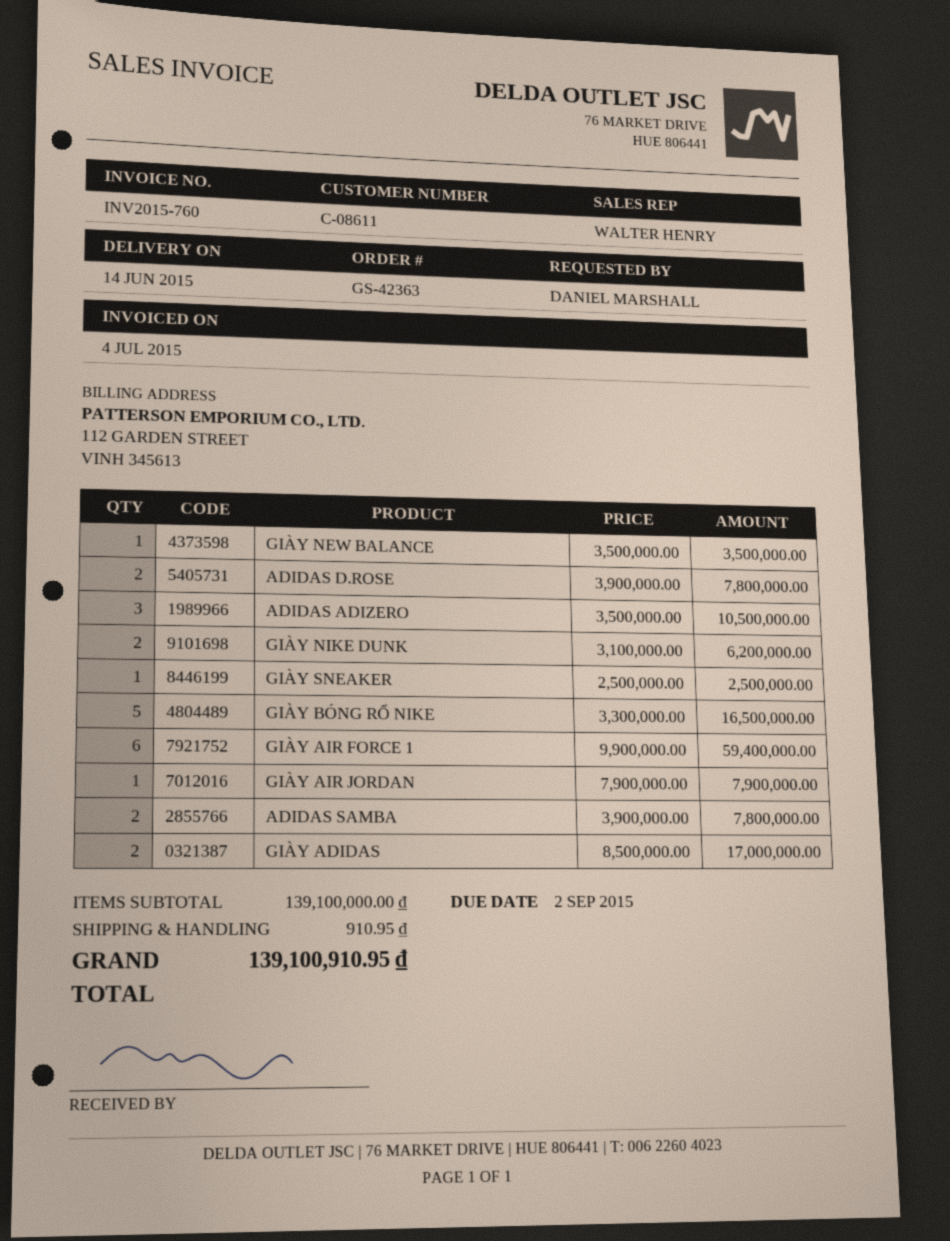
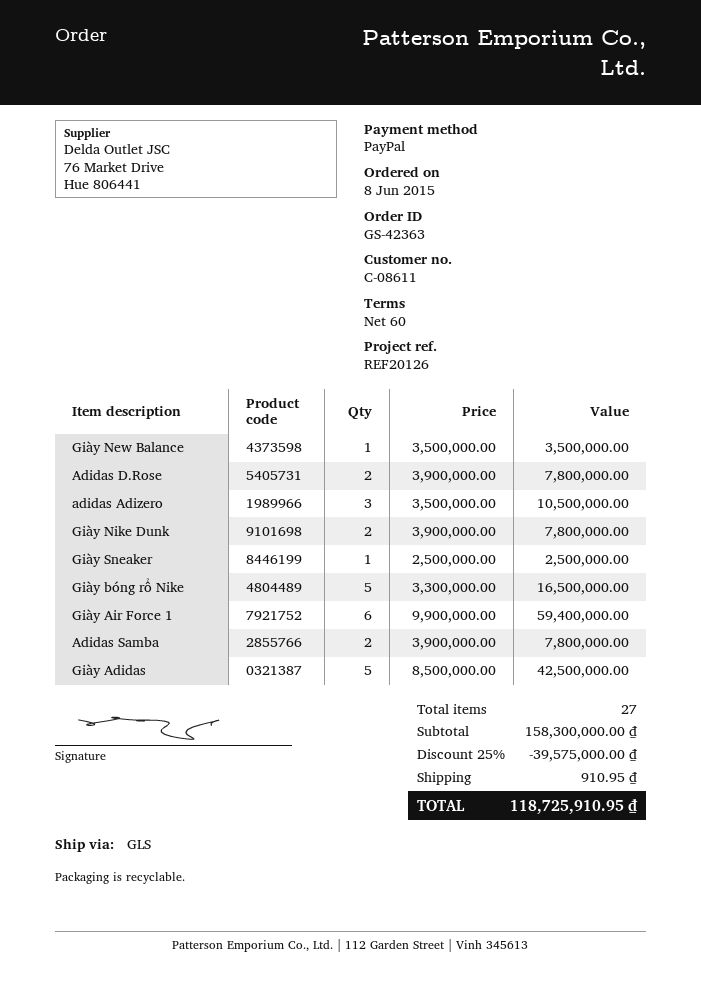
GIÀY NIKE DUNK: 2 x 3100000.00 = 6200000.00 -> 2 x 3900000.00 = 7800000.00
GIÀY AIR JORDAN: 1 x 7900000.00 = 7900000.00 -> none
GIÀY ADIDAS: 2 x 8500000.00 = 17000000.00 -> 5 x 8500000.00 = 42500000.00
subtotal: 139100000.00 -> 158300000.00
discount: none -> 25% = 39575000.00
total: 139100910.95 -> 118725910.95

